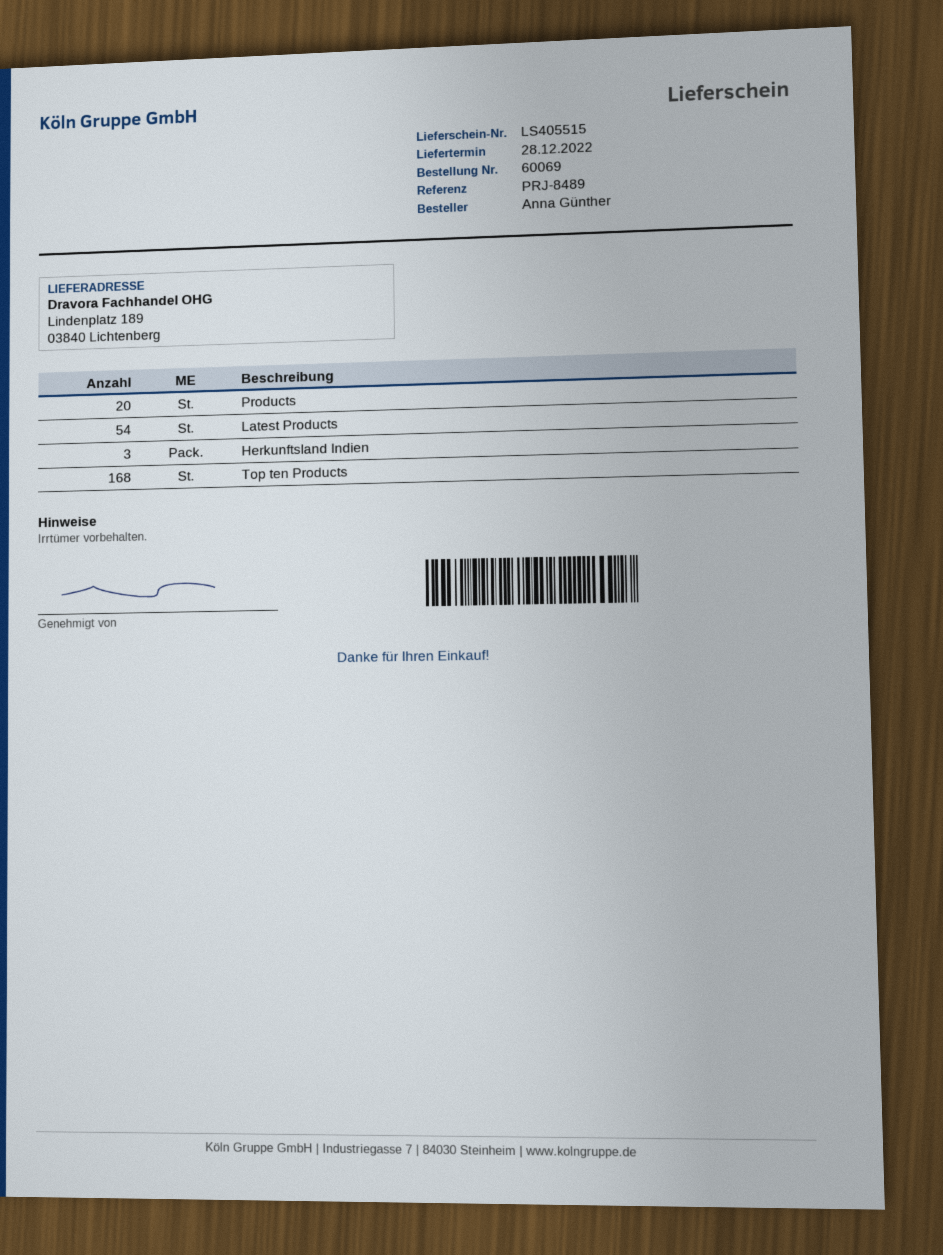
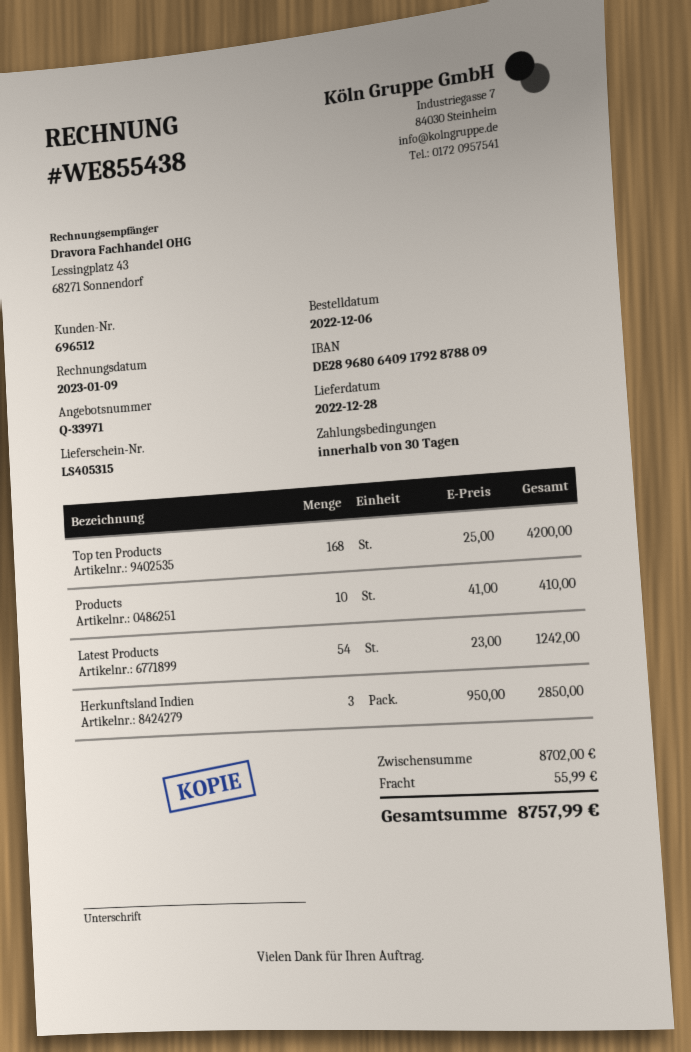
delivery note number: LS405515 -> LS405315
Products: 20 -> 10

